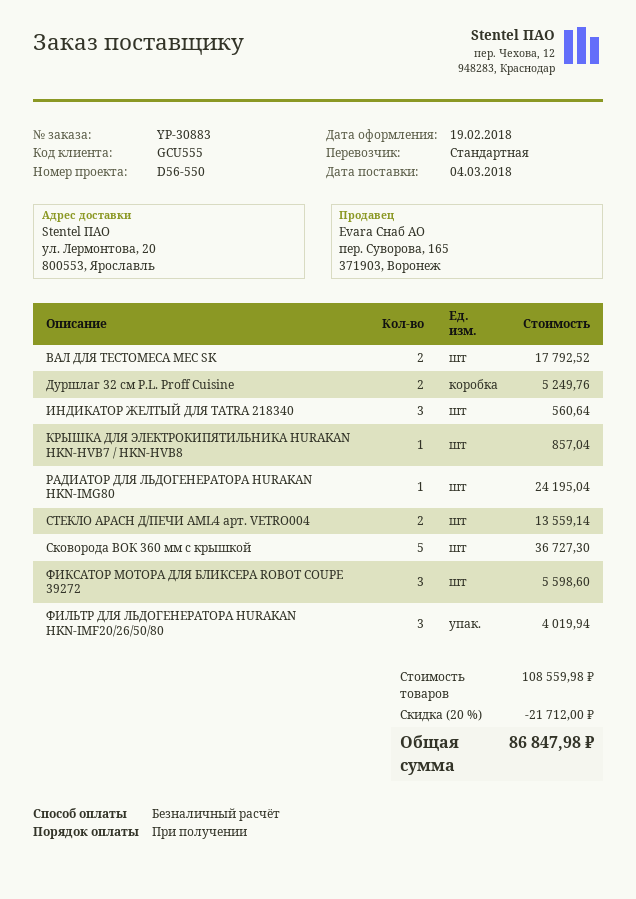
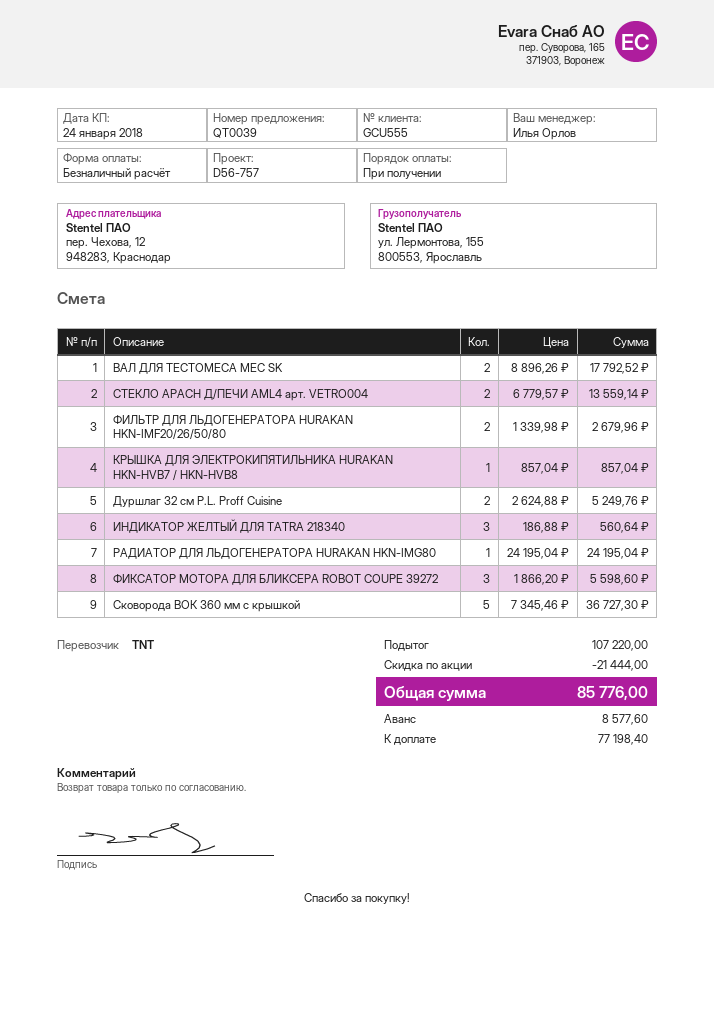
reference: D56-550 -> D56-757
shipping method: standard -> TNT
ship to: ул. Лермонтова, 20, 800553, Ярославль -> ул. Лермонтова, 155, 800553, Ярославль
ФИЛЬТР ДЛЯ ЛЬДОГЕНЕРАТОРА HURAKAN HKN-IMF20/26/50/80: 3 for 4019.94 -> 2 for 2679.96
subtotal: 108559.98 -> 107220.00
discount: 21712.00 -> 21444.00
total: 86847.98 -> 85776.00

